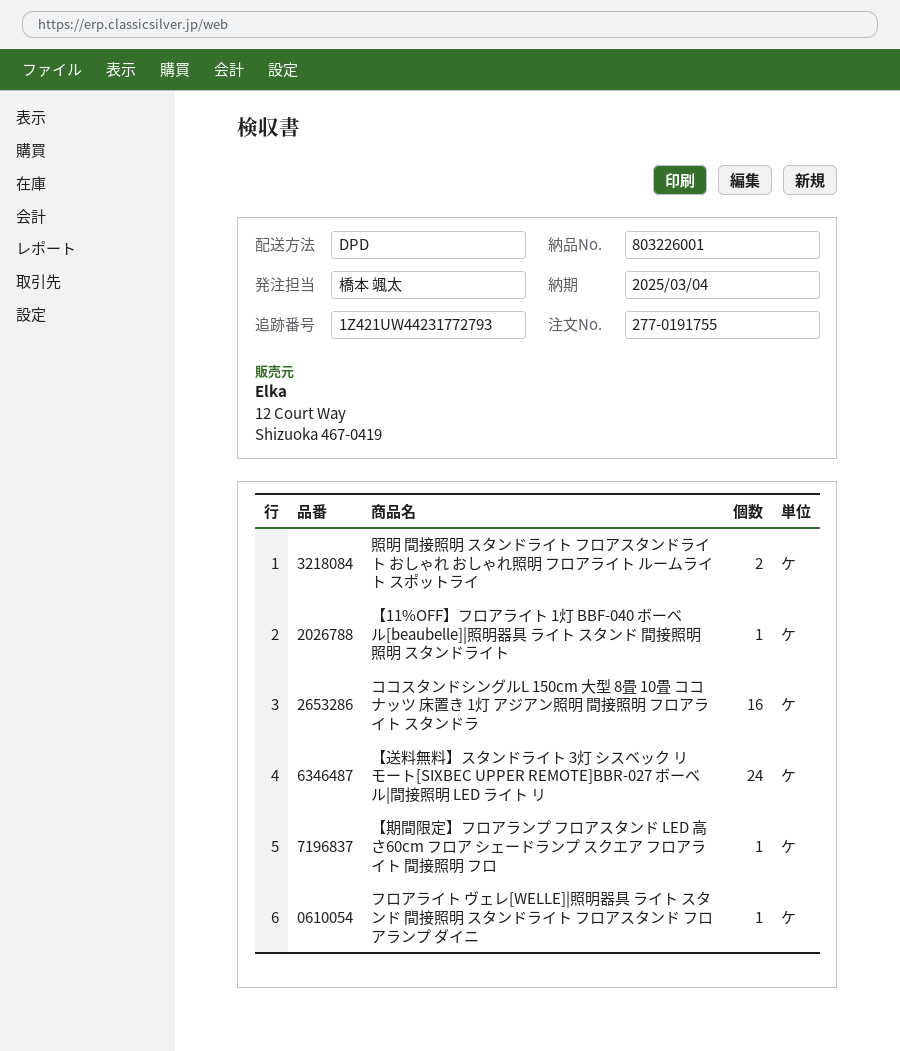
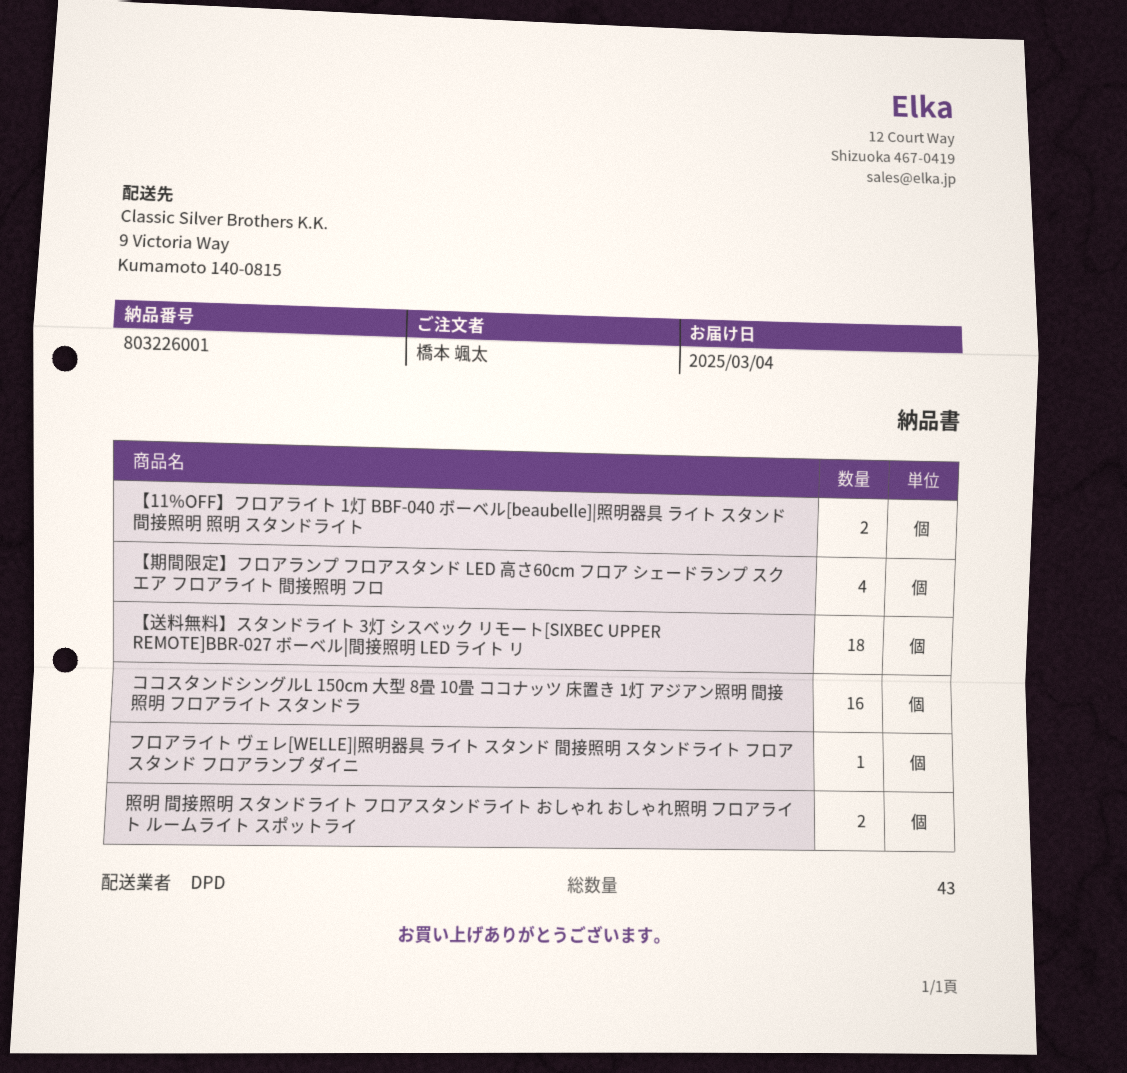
【11%OFF】フロアライト 1灯 BBF-040 ボーベル[beaubelle]|照明器具 ライト スタンド 間接照明 照明 スタンドライト: 1 -> 2
【送料無料】スタンドライト 3灯 シスベック リモート[SIXBEC UPPER REMOTE]BBR-027 ボーベル|間接照明 LED ライト リ: 24 -> 18
【期間限定】フロアランプ フロアスタンド LED 高さ60cm フロア シェードランプ スクエア フロアライト 間接照明 フロ: 1 -> 4

